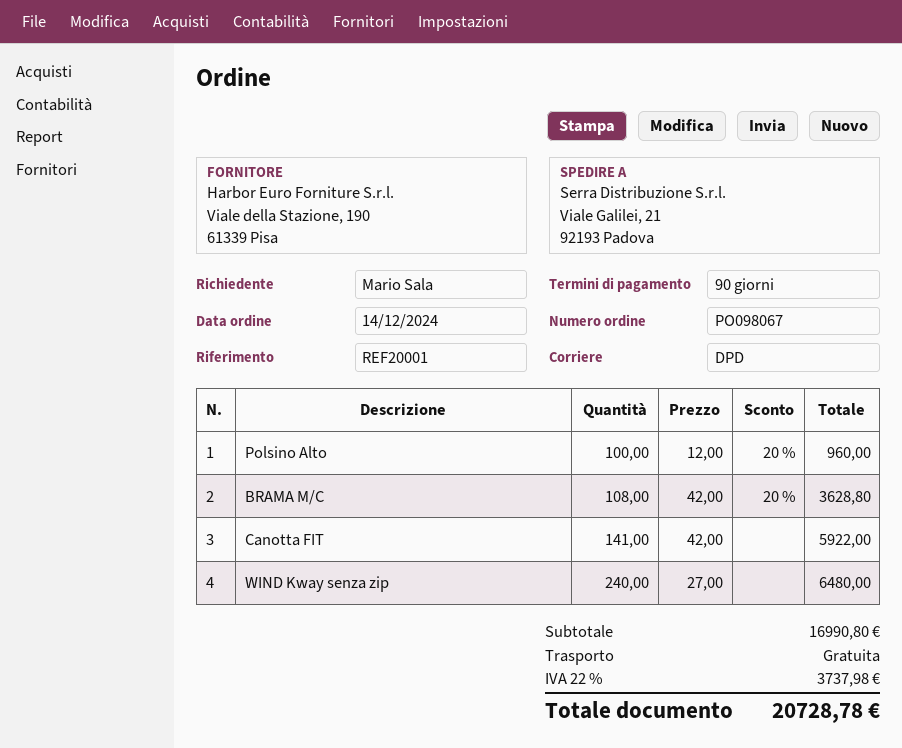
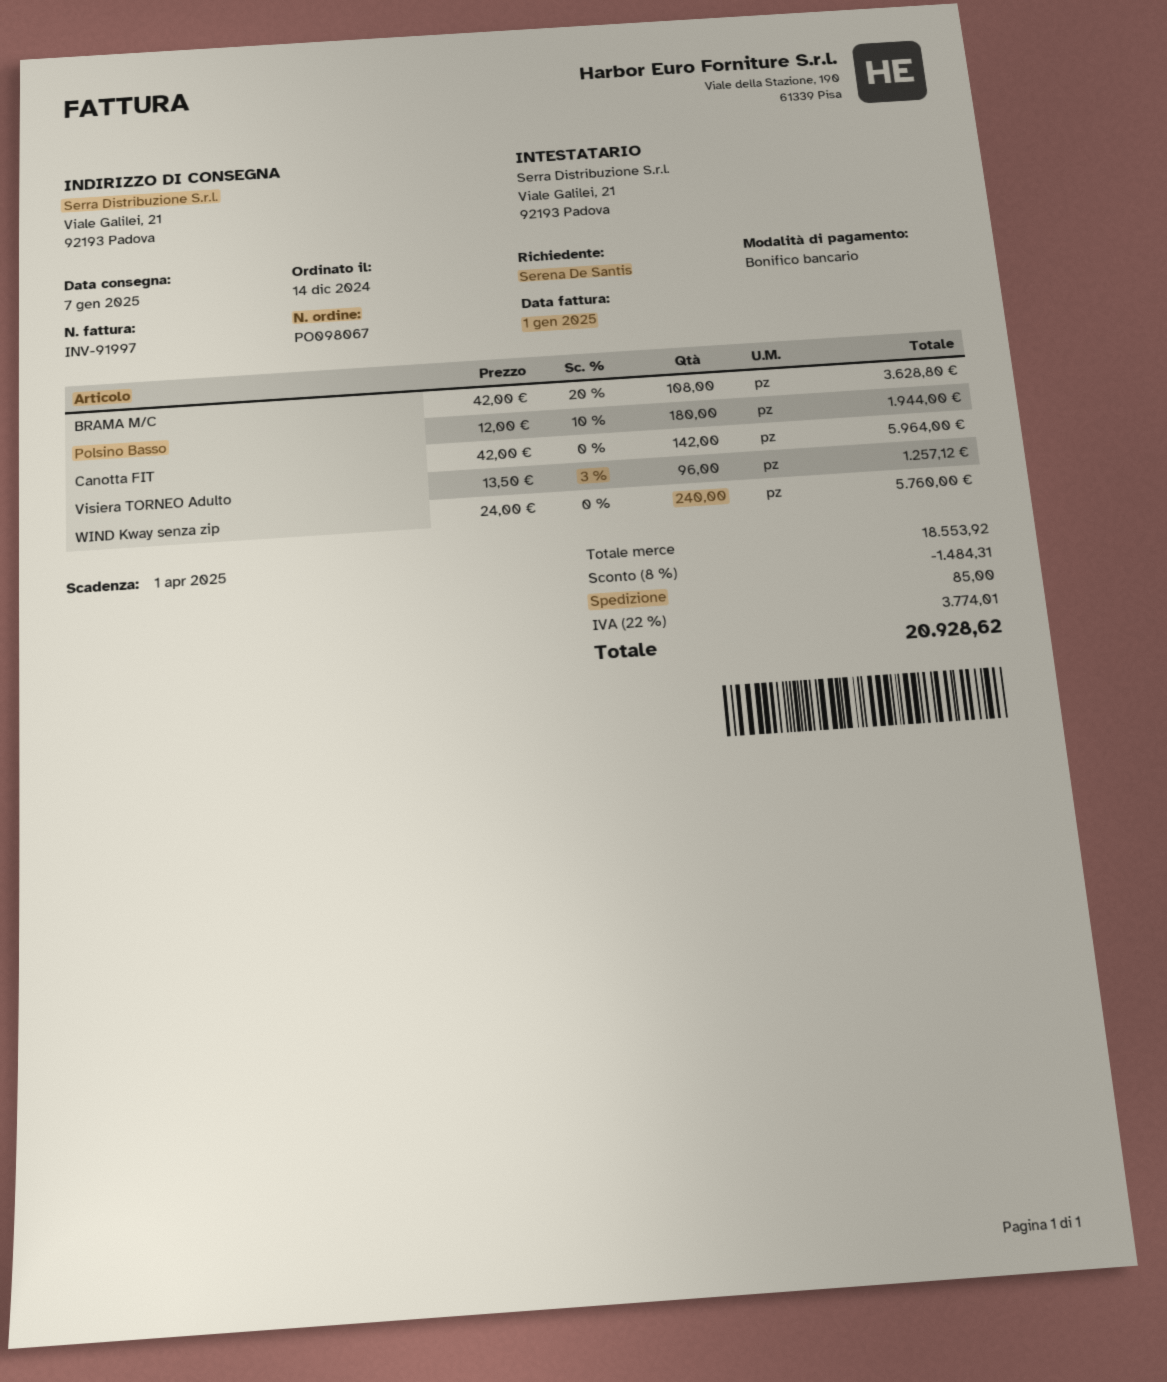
ordered by: Mario Sala -> Serena De Santis
Polsino Alto: 100 x 12.00 - 20% = 960.00 -> none
Canotta FIT: 141 x 42.00 = 5922.00 -> 142 x 42.00 = 5964.00
WIND Kway senza zip: 240 x 27.00 = 6480.00 -> 240 x 24.00 = 5760.00
Polsino Basso: none -> 180 x 12.00 - 10% = 1944.00
Visiera TORNEO Adulto: none -> 96 x 13.50 - 3% = 1257.12
subtotal: 16990.80 -> 18553.92
discount: none -> 8% = 1484.31
shipping: 0.00 -> 85.00
tax: 22% = 3737.98 -> 22% = 3774.01
total: 20728.78 -> 20928.62

